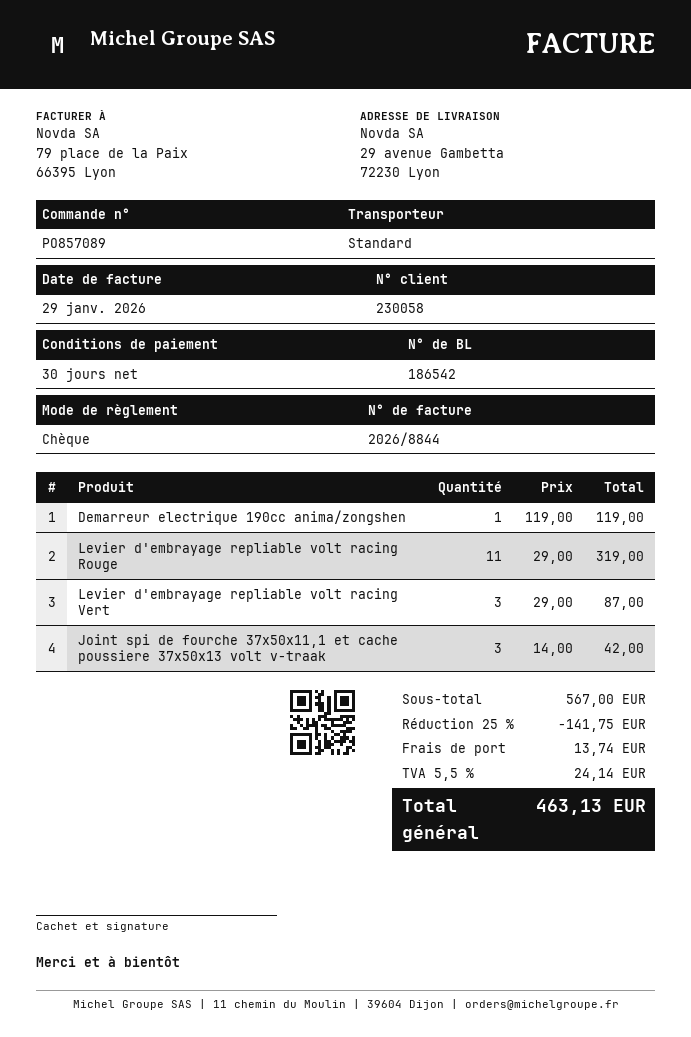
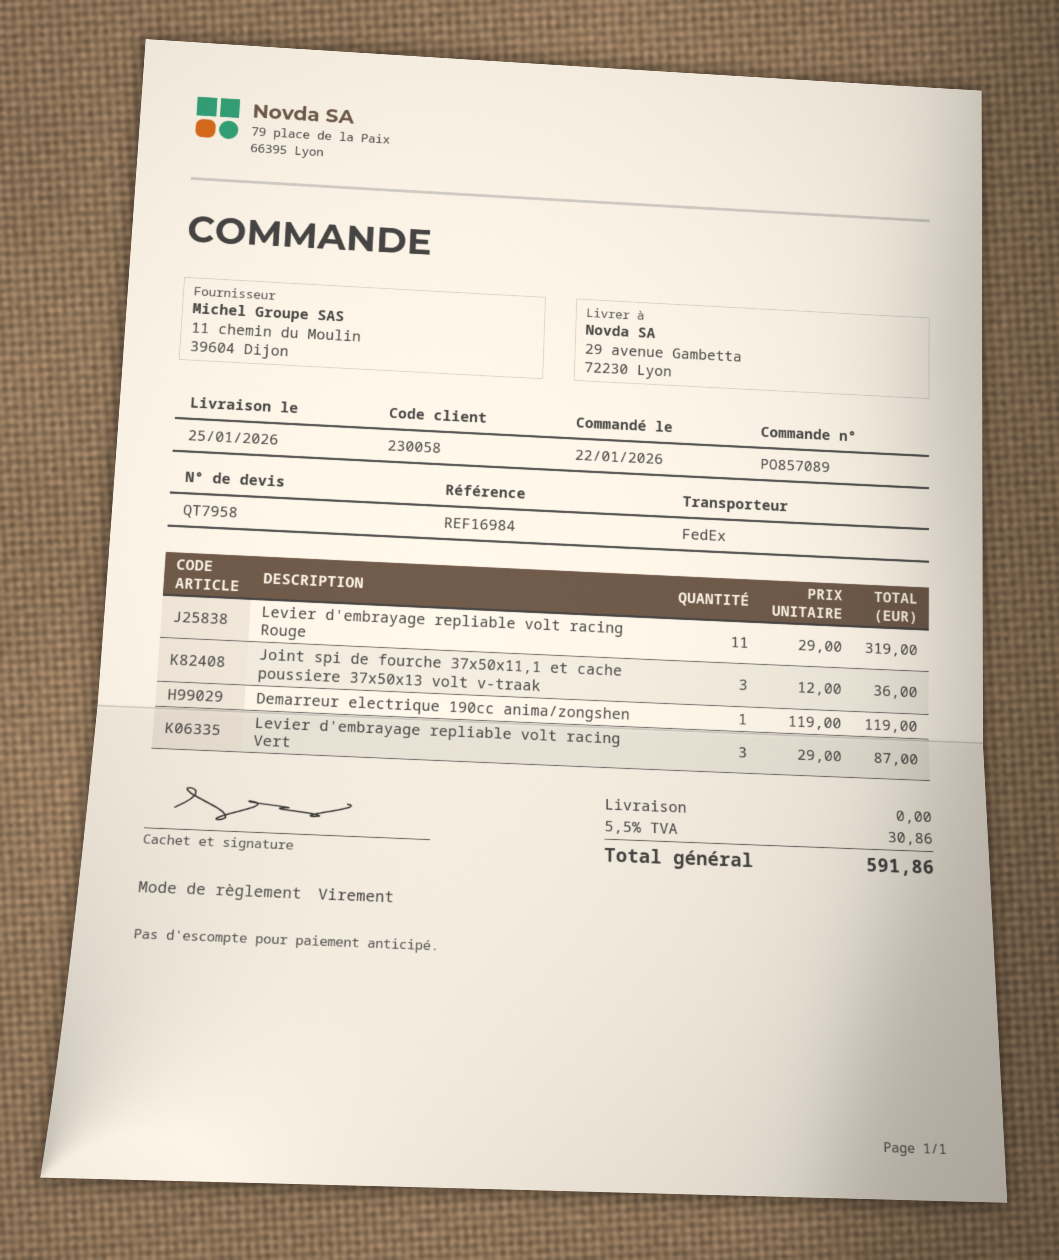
payment method: cheque -> bank transfer
shipping method: standard -> FedEx
Joint spi de fourche 37x50x11,1 et cache poussiere 37x50x13 volt v-traak: 3 x 14.00 = 42.00 -> 3 x 12.00 = 36.00
discount: 25% = 141.75 -> none
shipping: 13.74 -> 0.00
tax: 5.5% = 24.14 -> 5.5% = 30.86
total: 463.13 -> 591.86

